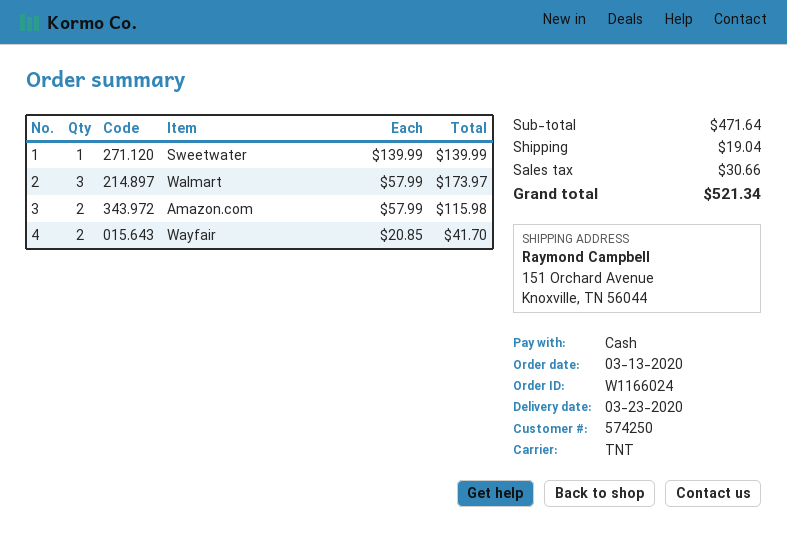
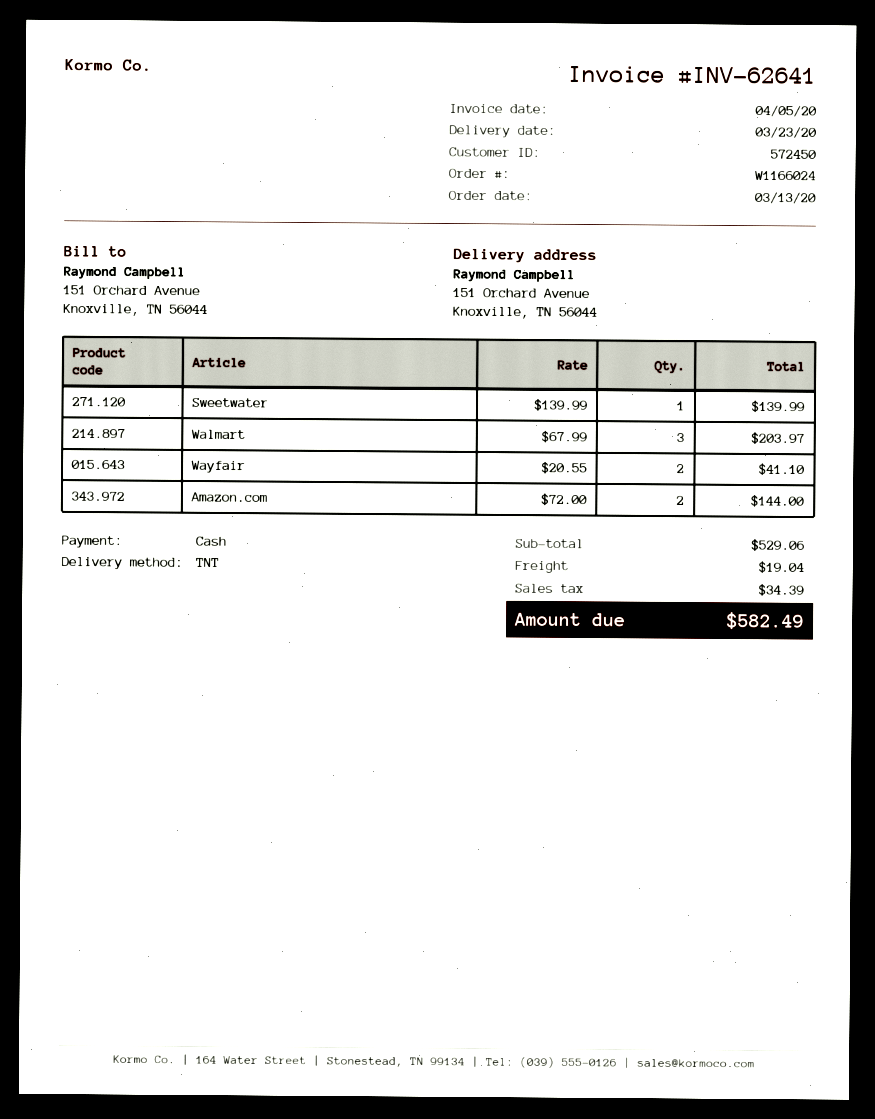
customer number: 574250 -> 572450
Walmart: 3 x 57.99 = 173.97 -> 3 x 67.99 = 203.97
Amazon.com: 2 x 57.99 = 115.98 -> 2 x 72.00 = 144.00
Wayfair: 2 x 20.85 = 41.70 -> 2 x 20.55 = 41.10
subtotal: 471.64 -> 529.06
tax: 30.66 -> 34.39
total: 521.34 -> 582.49

